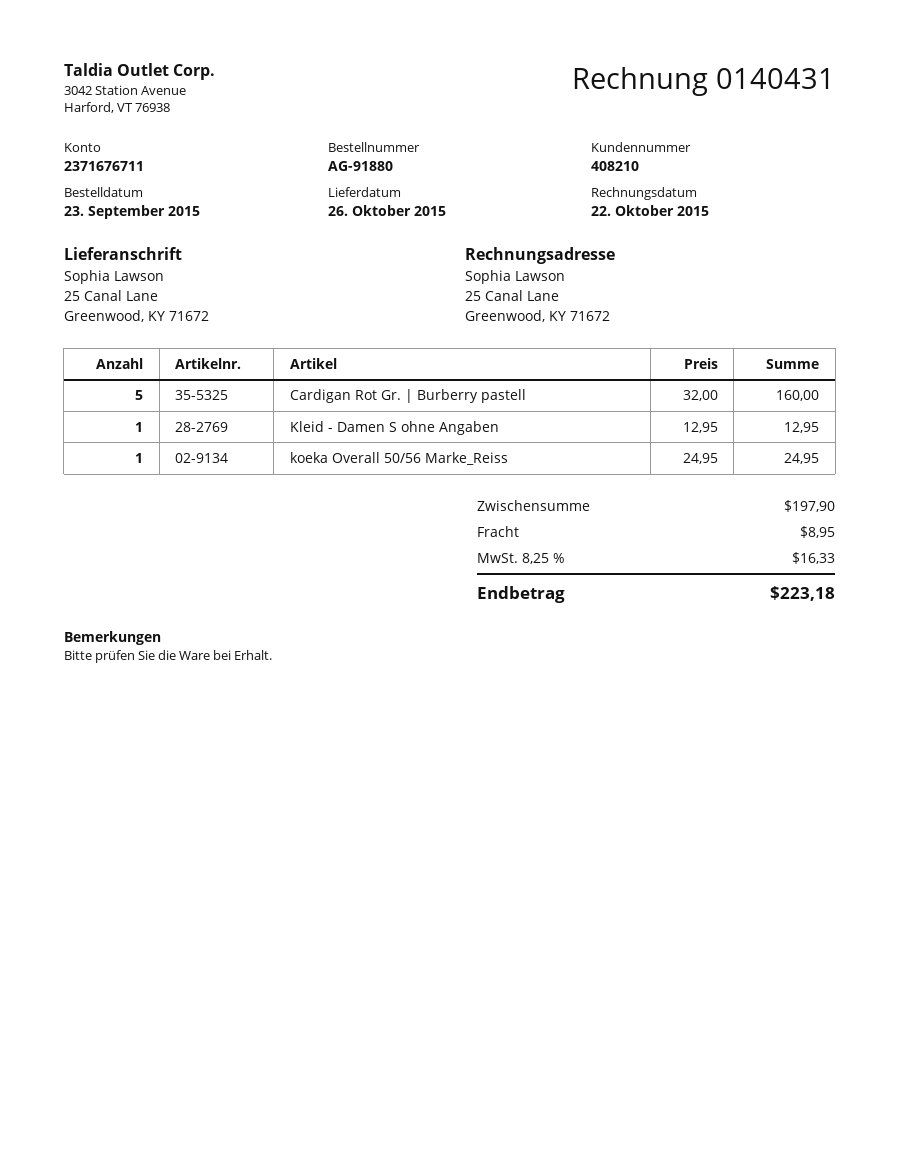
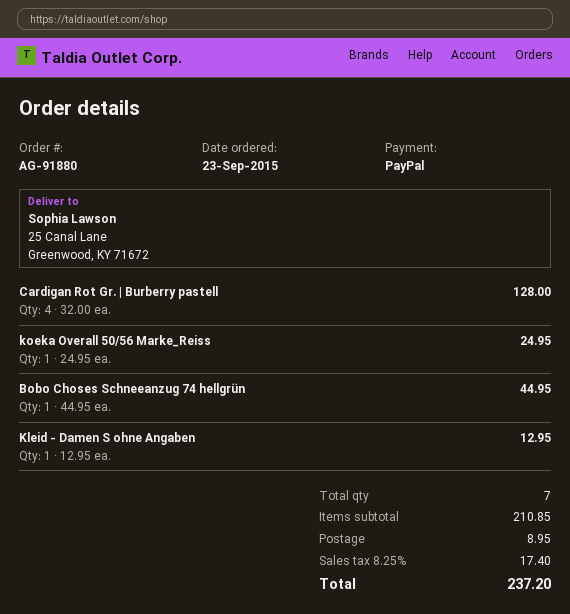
Cardigan Rot Gr. | Burberry pastell: 5 x 32.00 = 160.00 -> 4 x 32.00 = 128.00
Bobo Choses Schneeanzug 74 hellgrün: none -> 1 x 44.95 = 44.95
subtotal: 197.90 -> 210.85
tax: 8.25% = 16.33 -> 8.25% = 17.40
total: 223.18 -> 237.20

